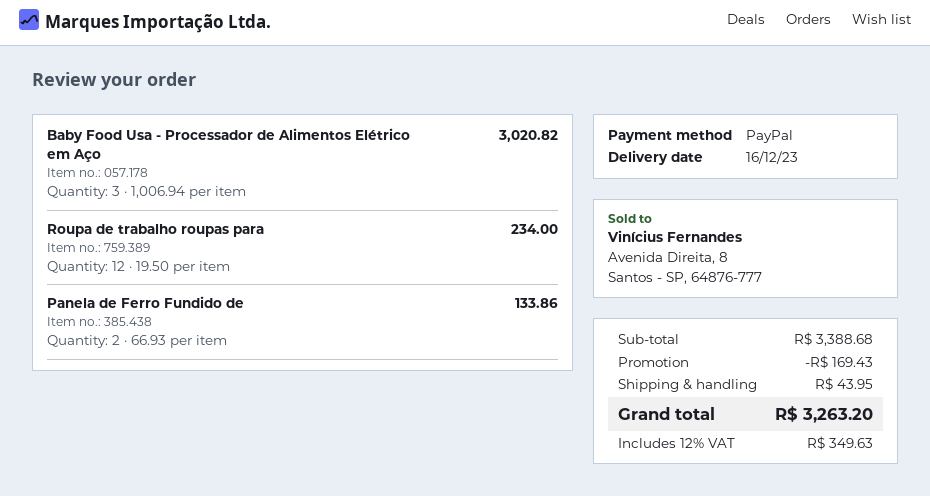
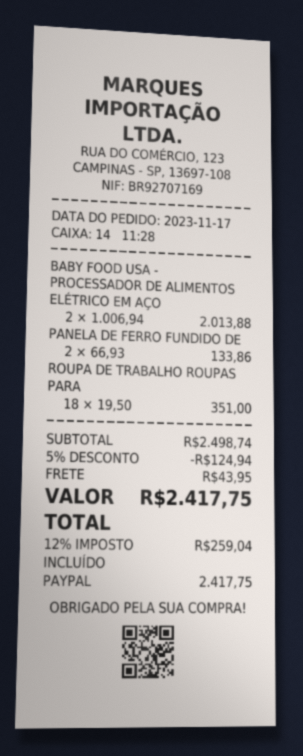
Baby Food Usa - Processador de Alimentos Elétrico em Aço: 3 x 1006.94 = 3020.82 -> 2 x 1006.94 = 2013.88
Roupa de trabalho roupas para: 12 x 19.50 = 234.00 -> 18 x 19.50 = 351.00
subtotal: 3388.68 -> 2498.74
discount: 169.43 -> 124.94
tax: 12% = 349.63 -> 12% = 259.04
total: 3263.20 -> 2417.75

